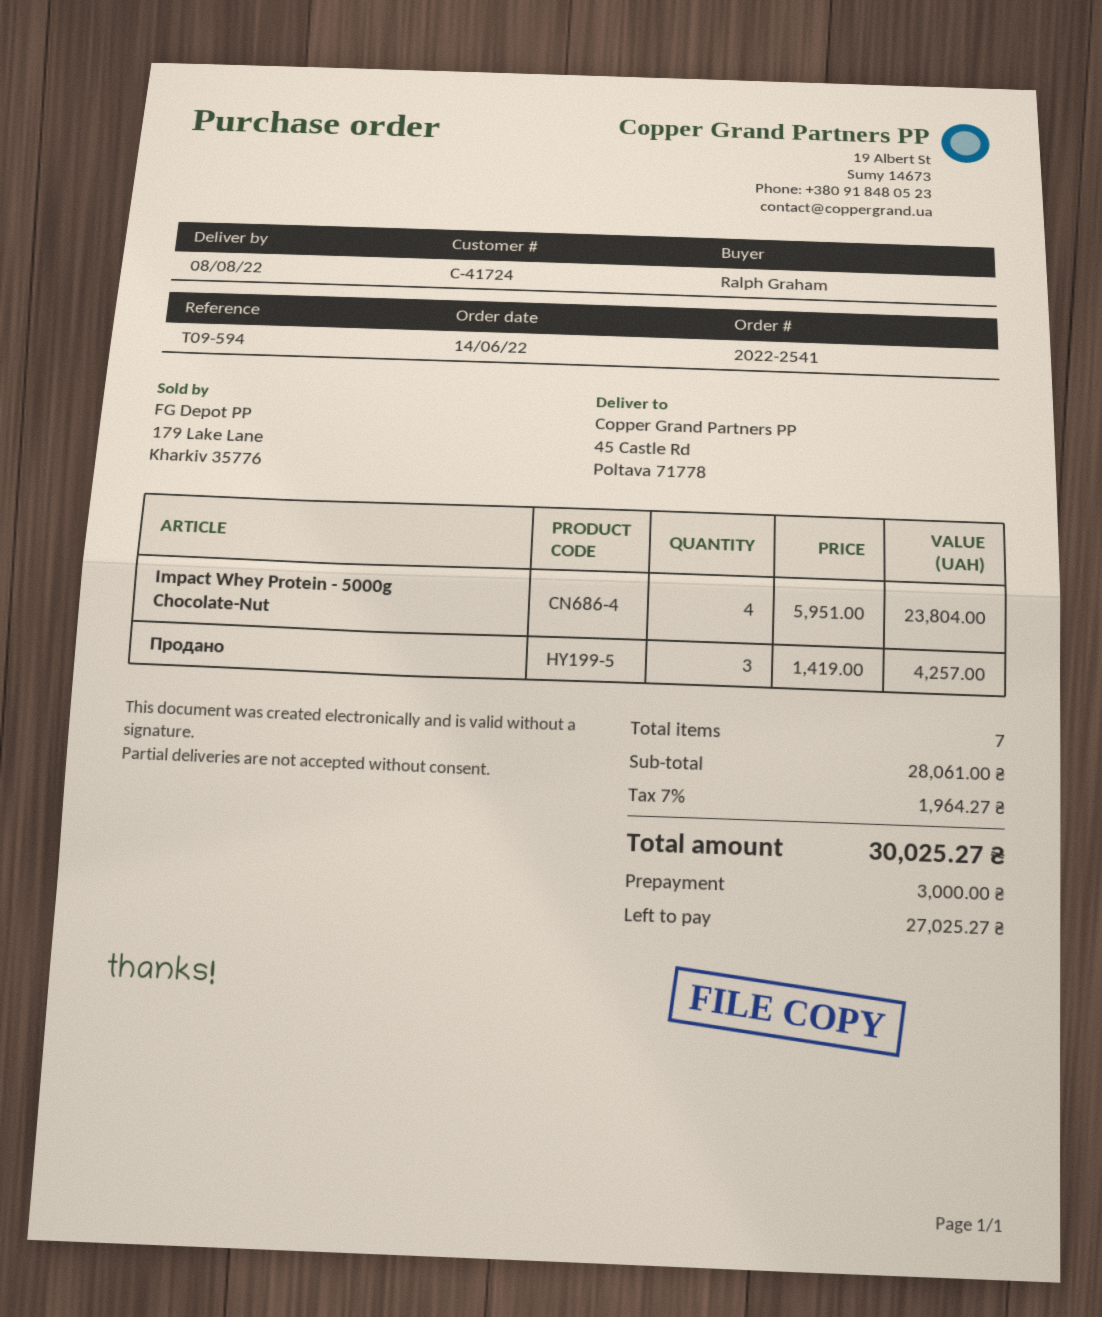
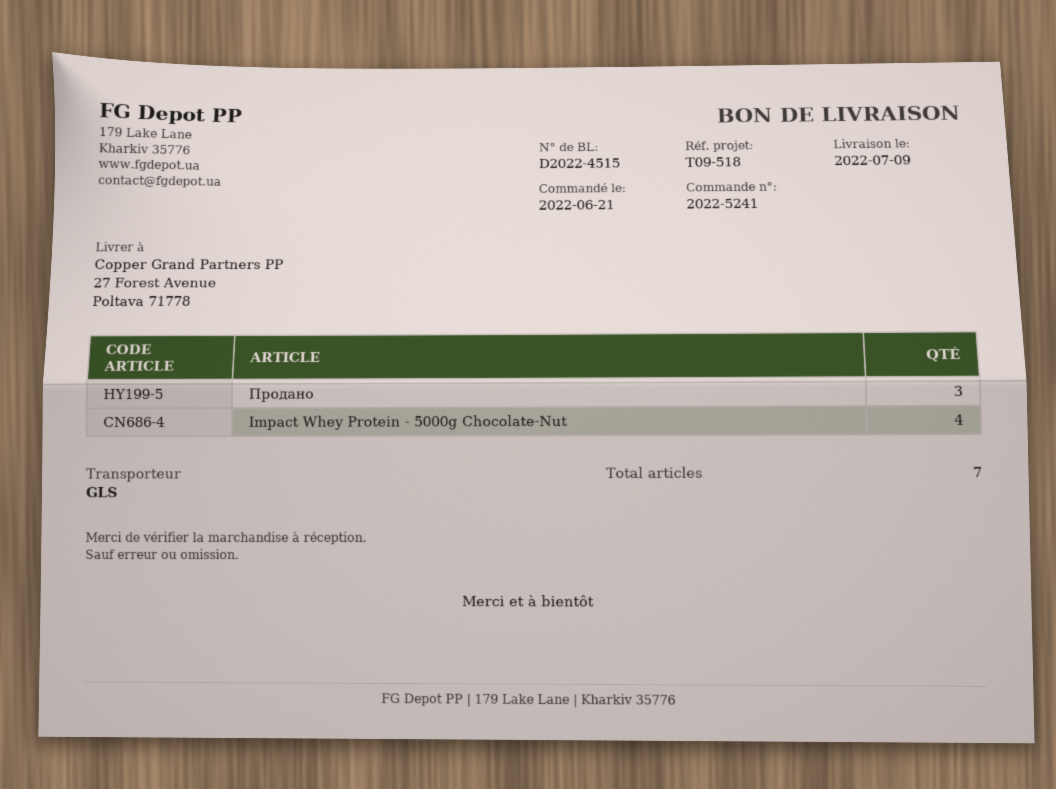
order number: 2022-2541 -> 2022-5241
order date: 2022-06-14 -> 2022-06-21
delivery date: 2022-08-08 -> 2022-07-09
reference: T09-594 -> T09-518
ship to: 45 Castle Rd, Poltava 71778 -> 27 Forest Avenue, Poltava 71778

